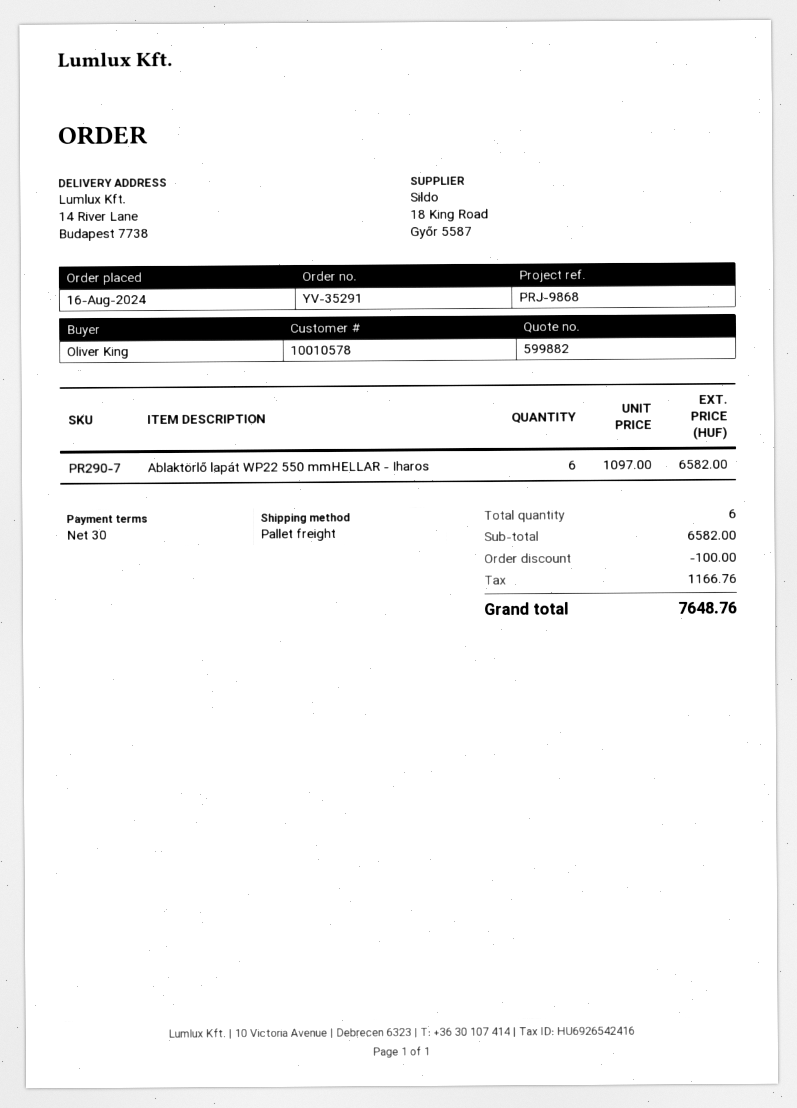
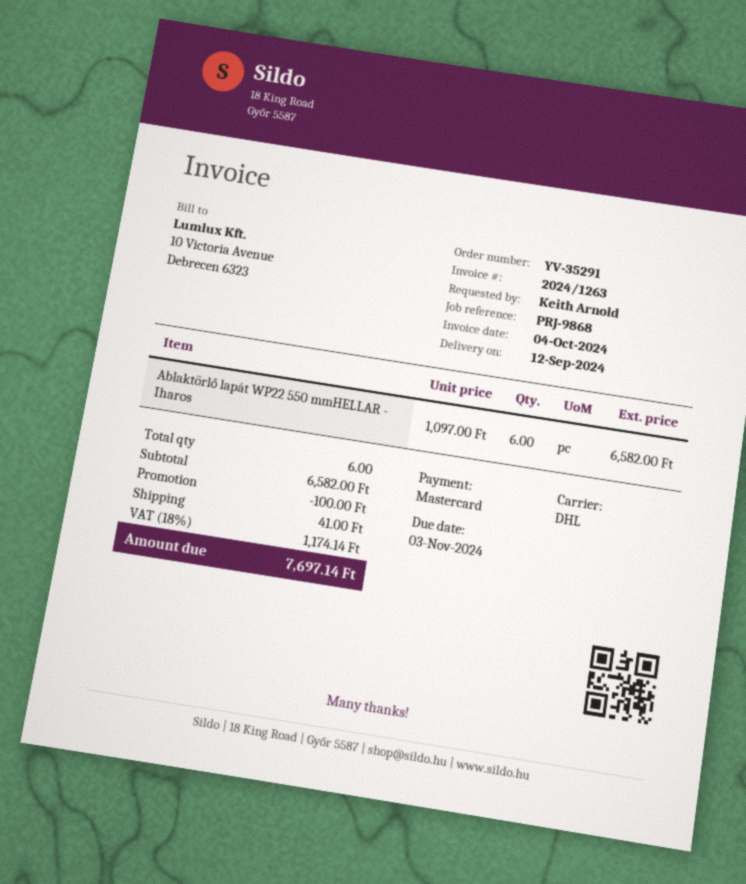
ordered by: Oliver King -> Keith Arnold
shipping method: pallet freight -> DHL
shipping: none -> 41.00
tax: 1166.76 -> 1174.14
total: 7648.76 -> 7697.14

